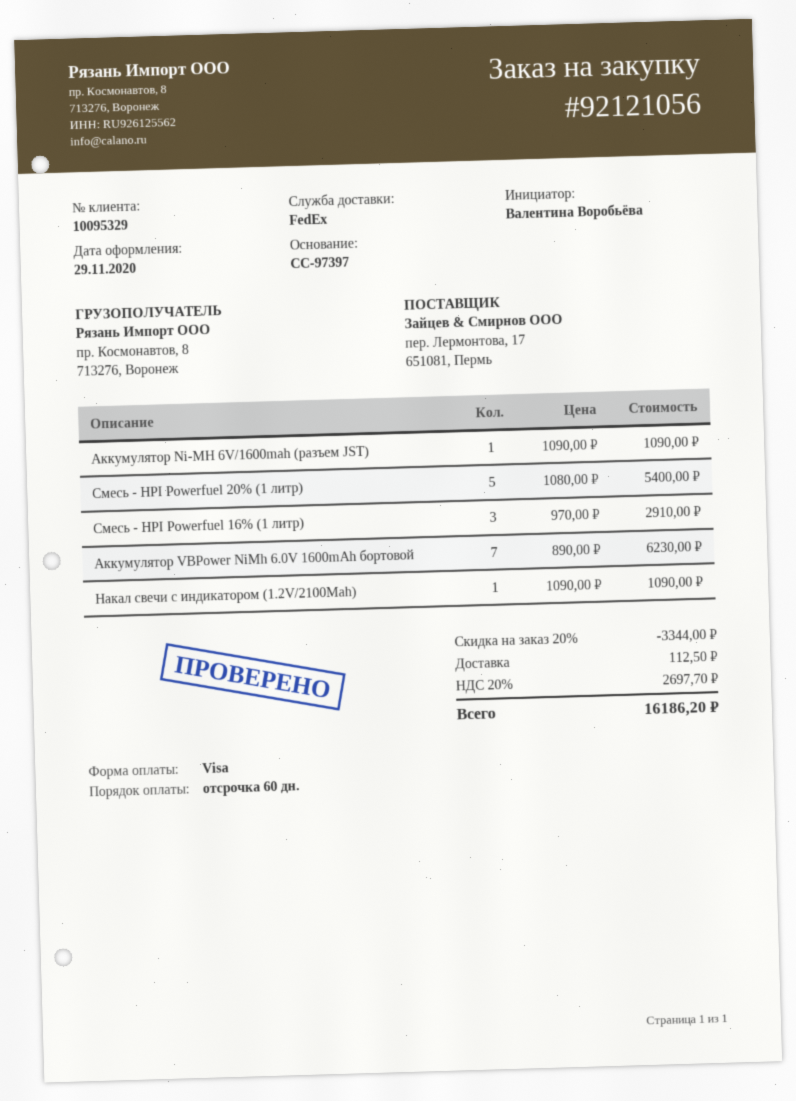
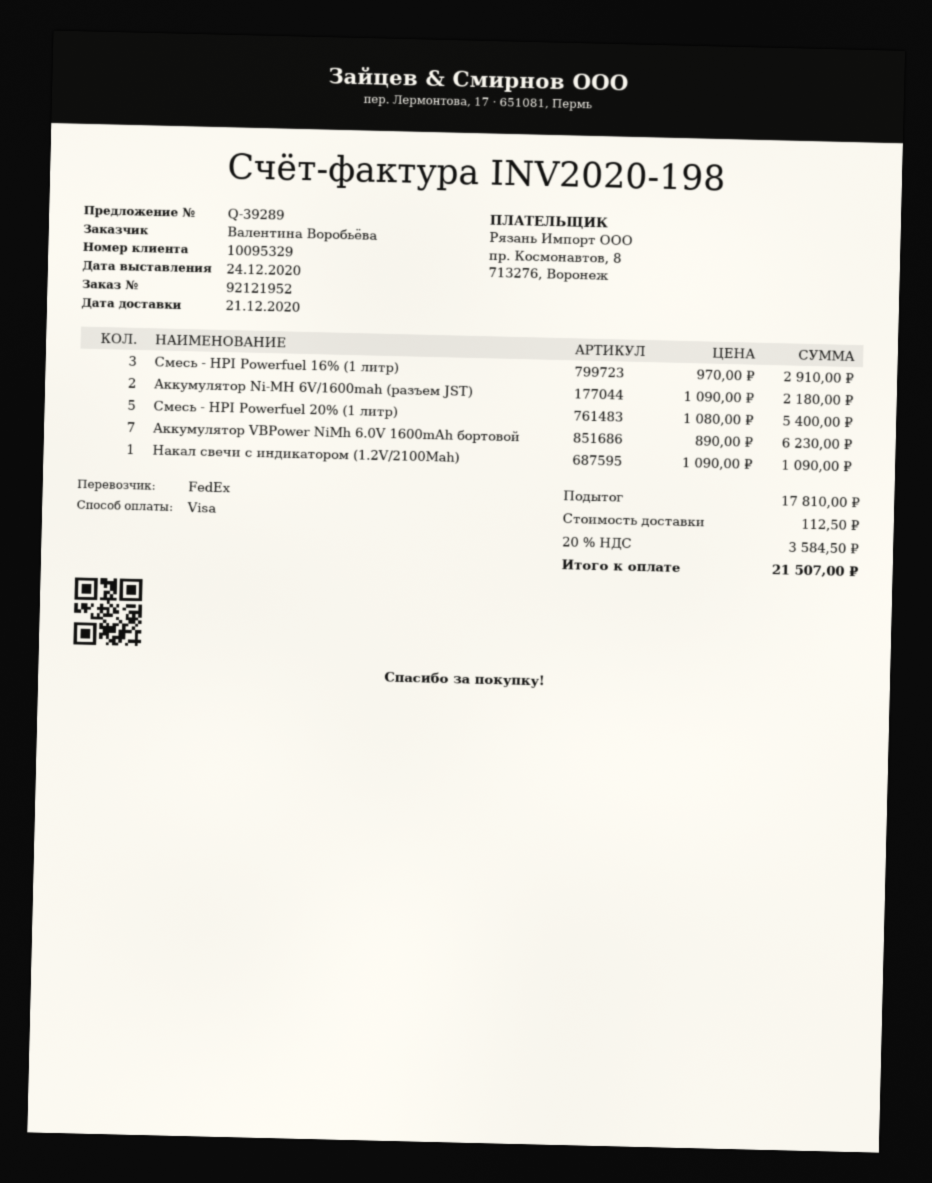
order number: 92121056 -> 92121952
Аккумулятор Ni-MH 6V/1600mah (разъем JST): 1 x 1090.00 = 1090.00 -> 2 x 1090.00 = 2180.00
discount: 20% = 3344.00 -> none
tax: 20% = 2697.70 -> 20% = 3584.50
total: 16186.20 -> 21507.00

